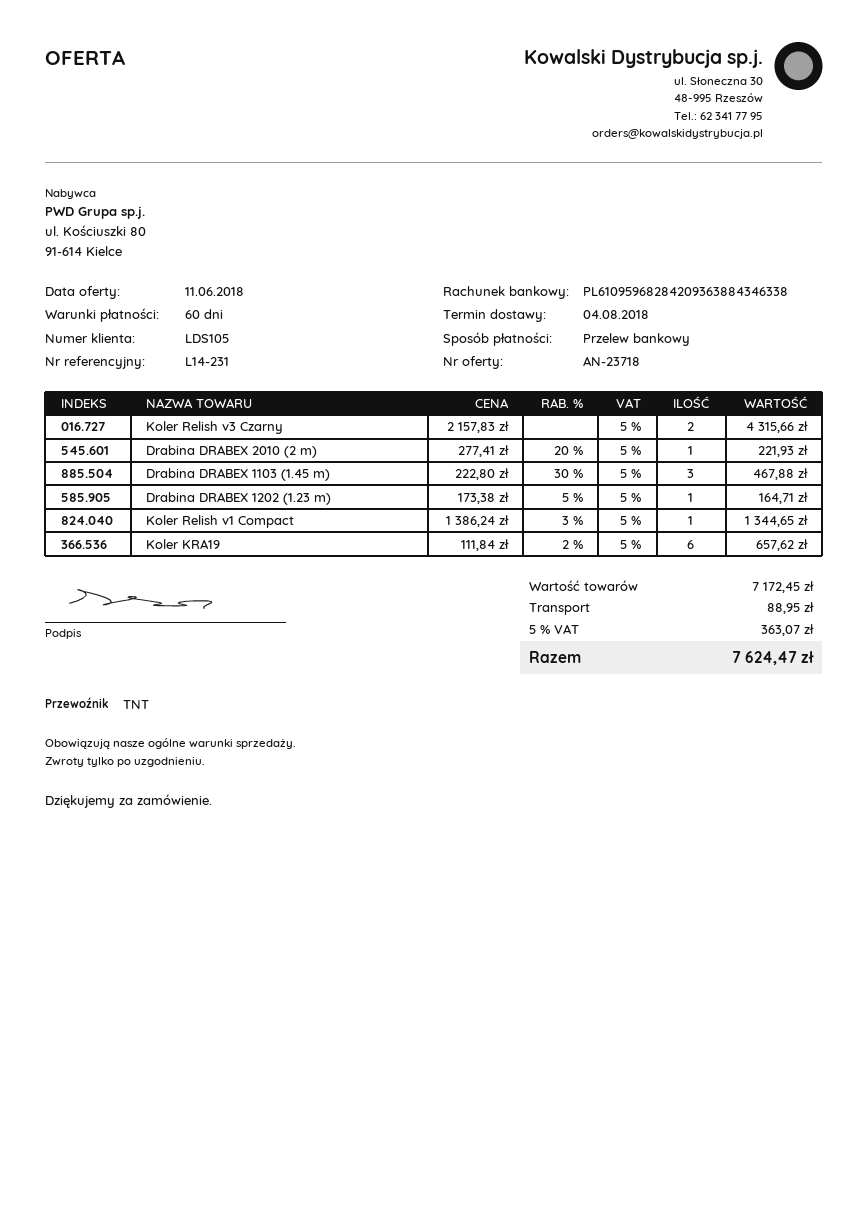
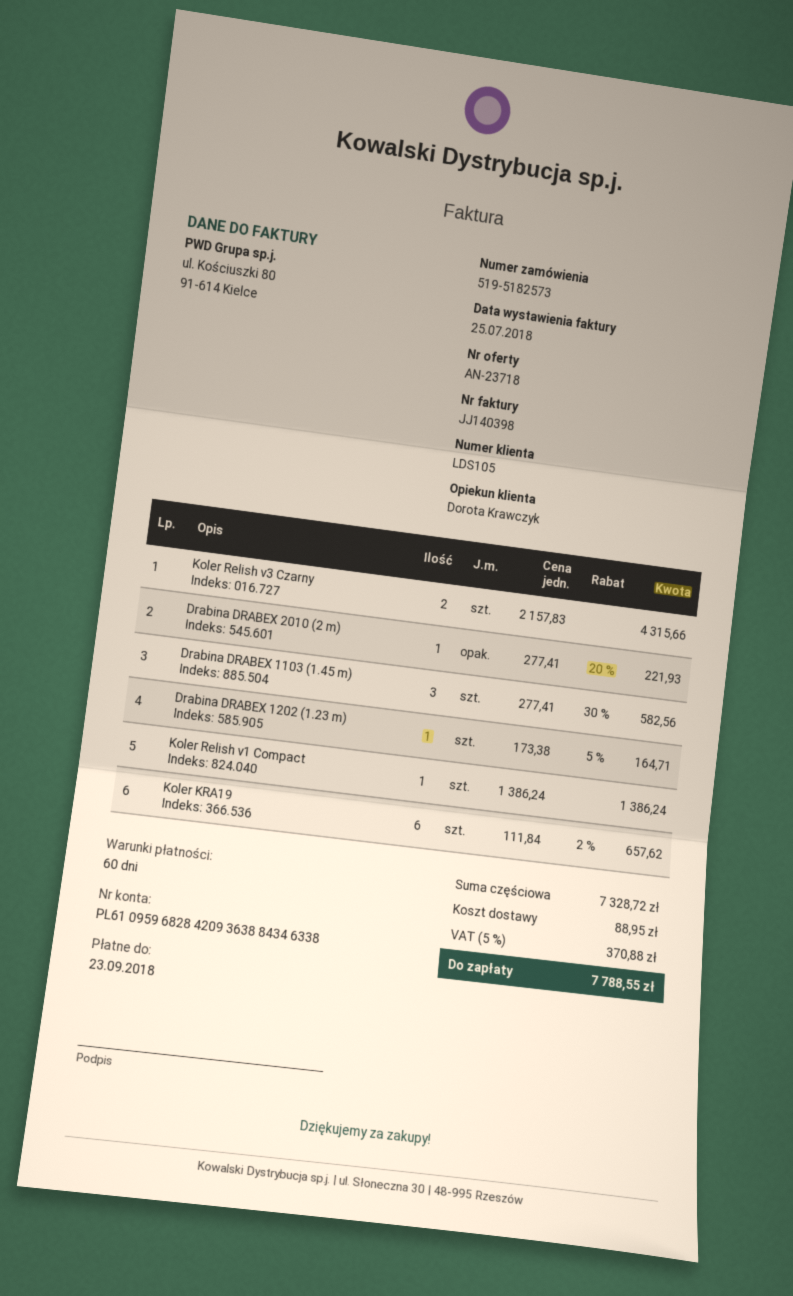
Drabina DRABEX 1103 (1.45 m): 3 x 222.80 - 30% = 467.88 -> 3 x 277.41 - 30% = 582.56
Koler Relish v1 Compact: 1 x 1386.24 - 3% = 1344.65 -> 1 x 1386.24 = 1386.24
subtotal: 7172.45 -> 7328.72
tax: 5% = 363.07 -> 5% = 370.88
total: 7624.47 -> 7788.55

